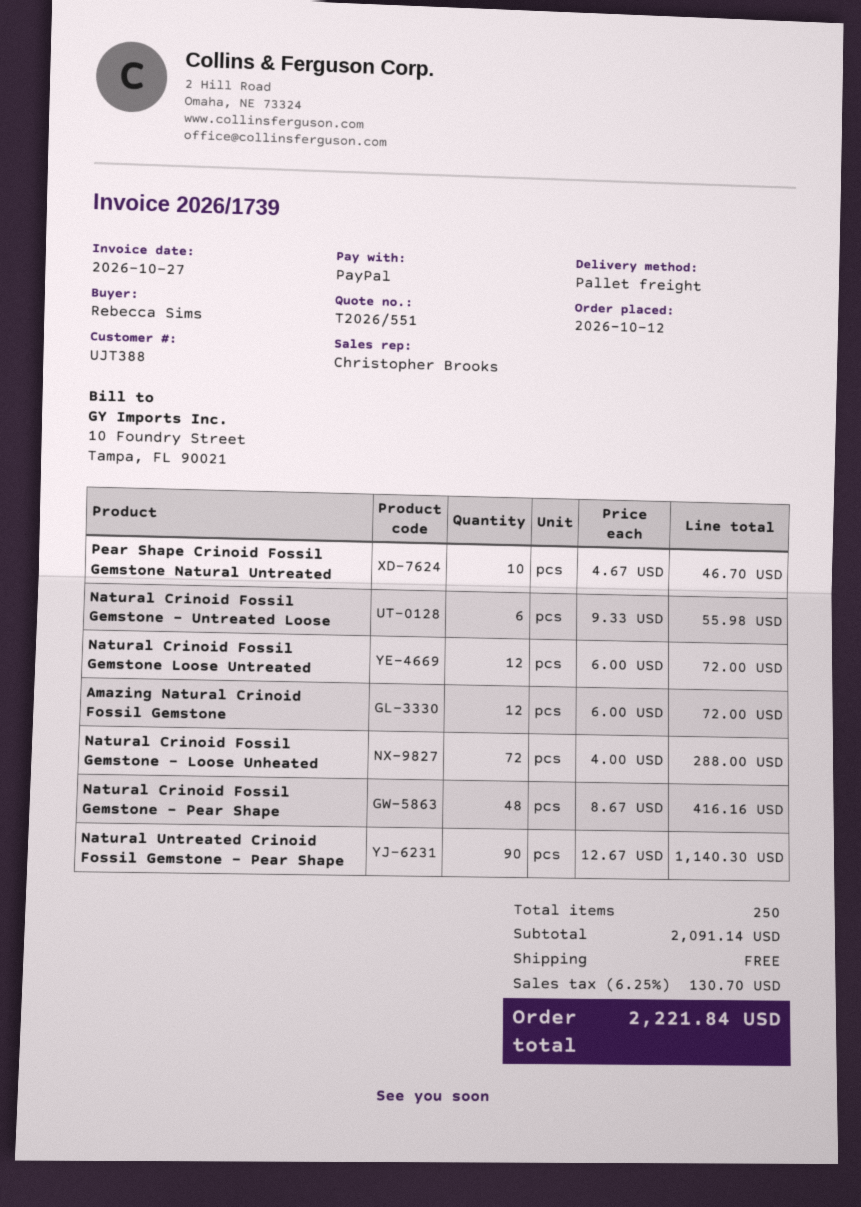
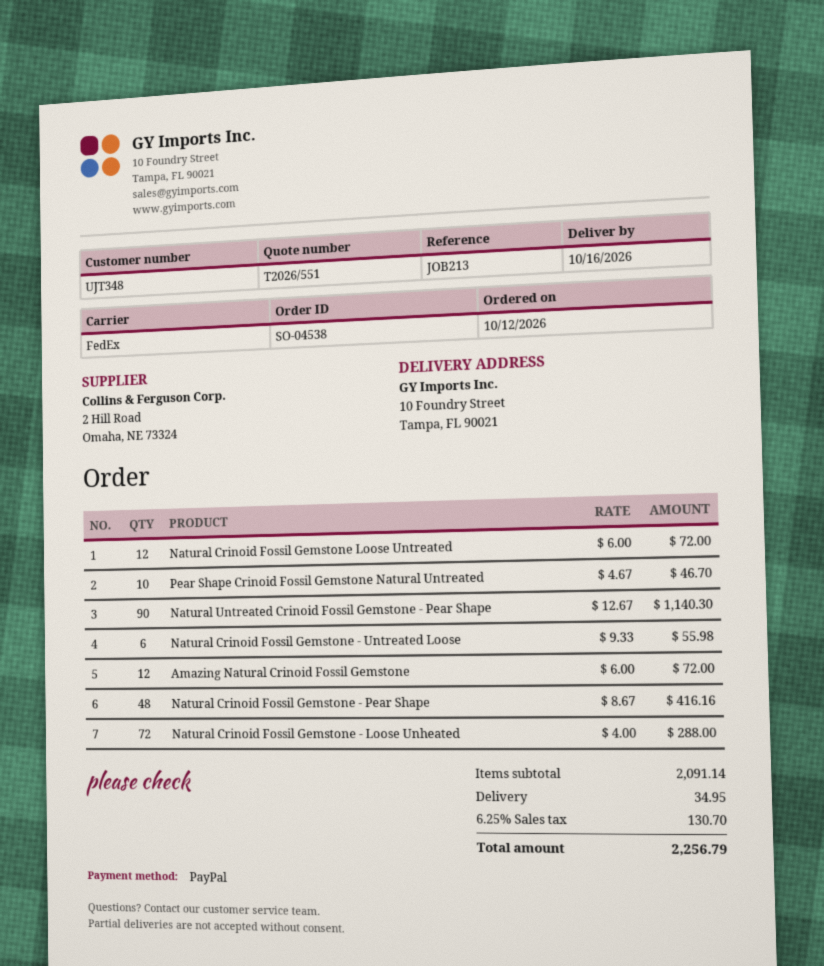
customer number: UJT388 -> UJT348
shipping method: pallet freight -> FedEx
shipping: 0.00 -> 34.95
total: 2221.84 -> 2256.79

